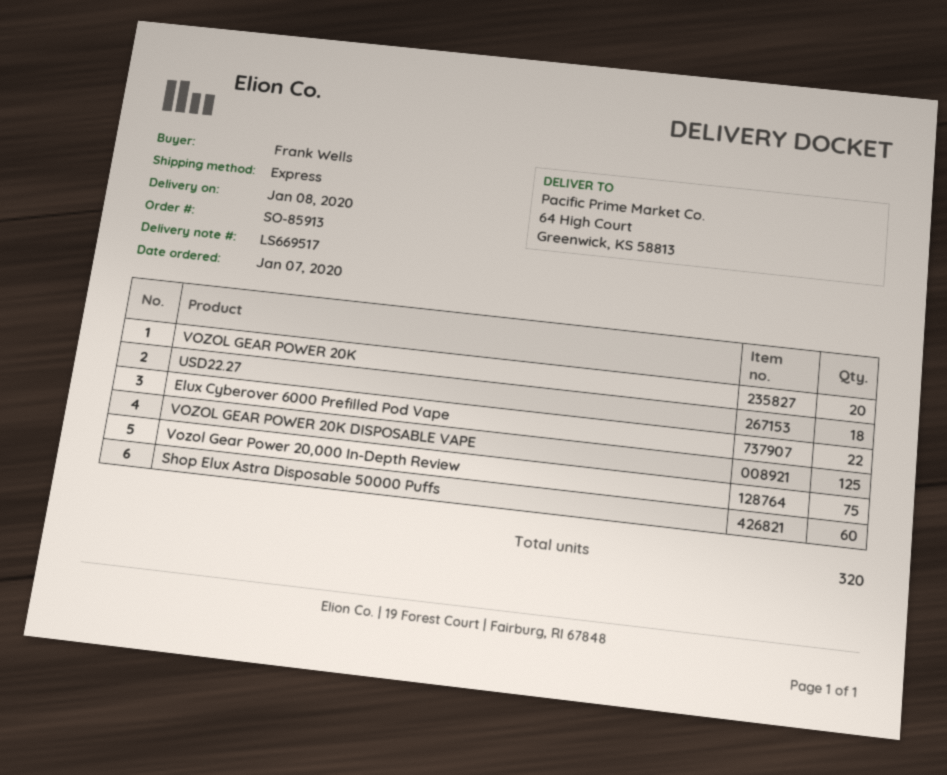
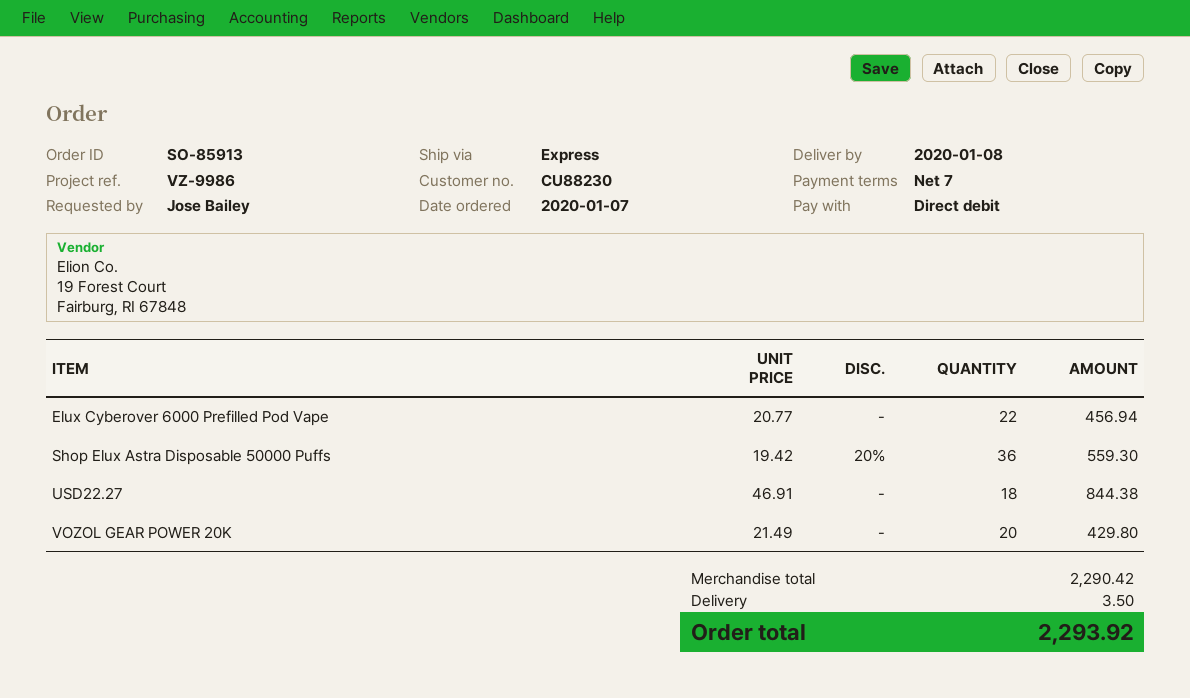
ordered by: Frank Wells -> Jose Bailey
VOZOL GEAR POWER 20K DISPOSABLE VAPE: 125 -> none
Vozol Gear Power 20,000 In-Depth Review: 75 -> none
Shop Elux Astra Disposable 50000 Puffs: 60 -> 36

